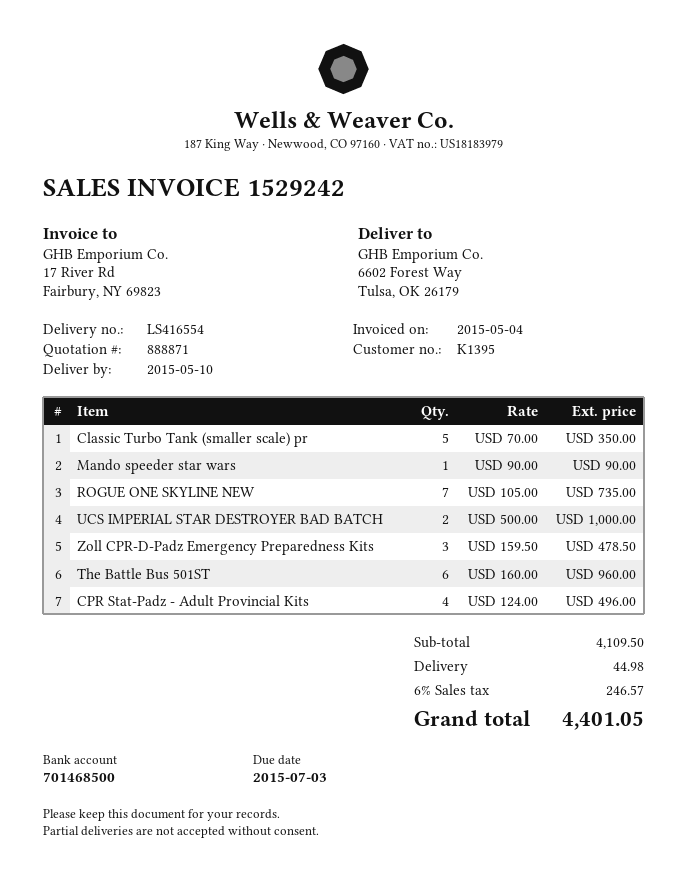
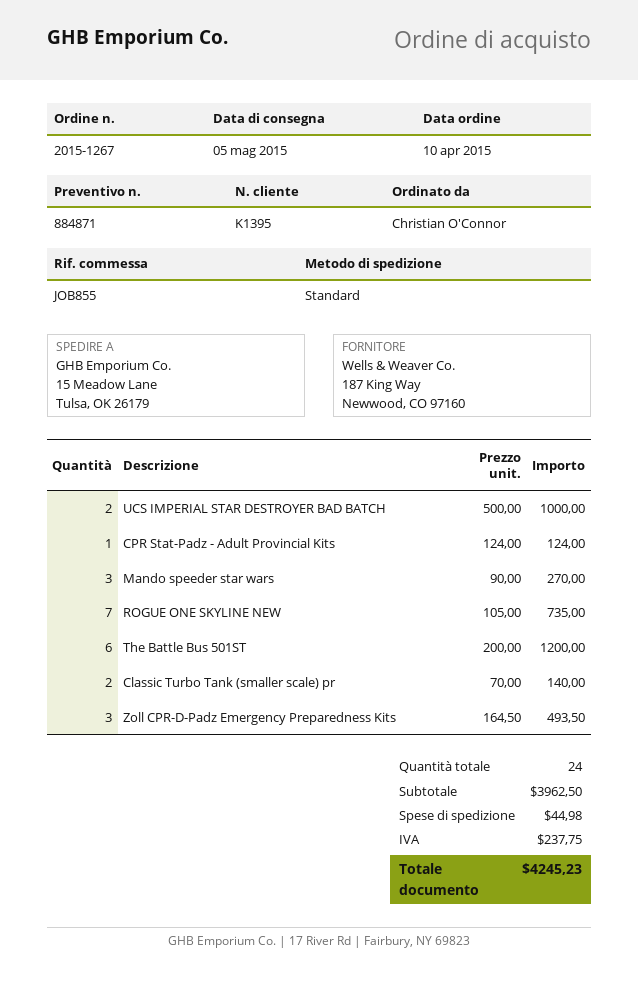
quote number: 888871 -> 884871
delivery date: 2015-05-10 -> 2015-05-05
ship to: 6602 Forest Way, Tulsa, OK 26179 -> 15 Meadow Lane, Tulsa, OK 26179
Classic Turbo Tank (smaller scale) pr: 5 x 70.00 = 350.00 -> 2 x 70.00 = 140.00
Mando speeder star wars: 1 x 90.00 = 90.00 -> 3 x 90.00 = 270.00
Zoll CPR-D-Padz Emergency Preparedness Kits: 3 x 159.50 = 478.50 -> 3 x 164.50 = 493.50
The Battle Bus 501ST: 6 x 160.00 = 960.00 -> 6 x 200.00 = 1200.00
CPR Stat-Padz - Adult Provincial Kits: 4 x 124.00 = 496.00 -> 1 x 124.00 = 124.00
subtotal: 4109.50 -> 3962.50
tax: 246.57 -> 237.75
total: 4401.05 -> 4245.23

